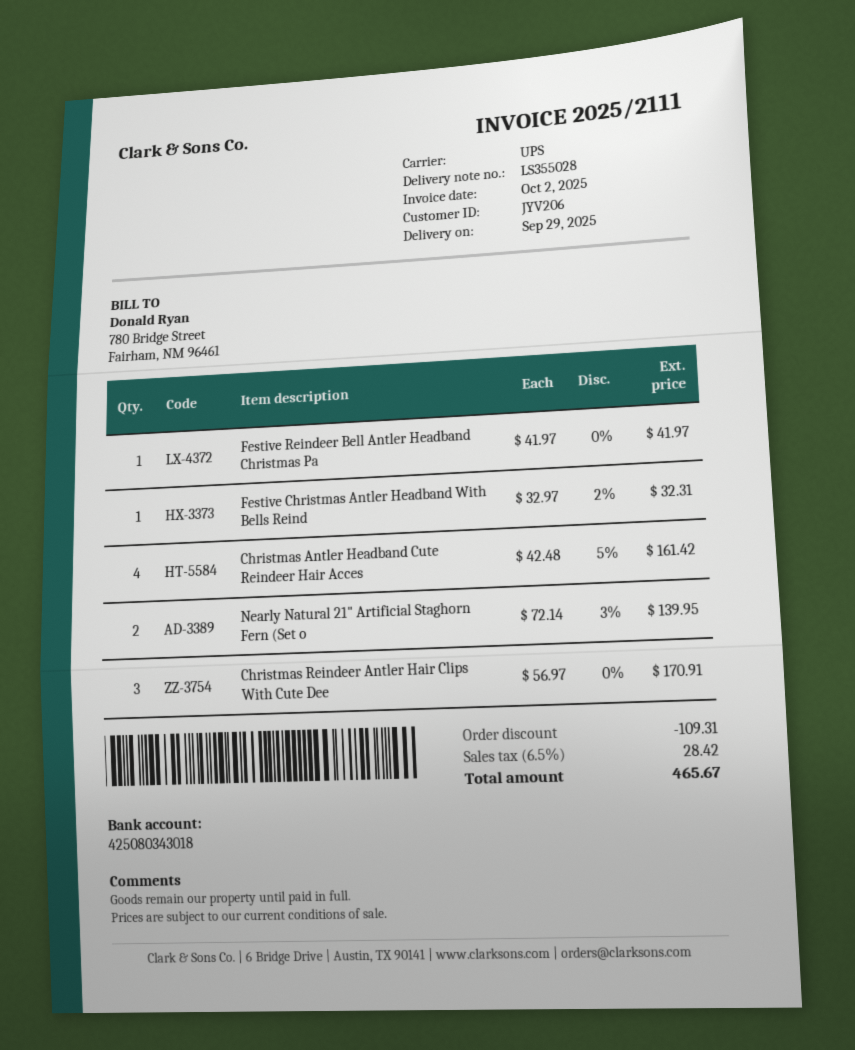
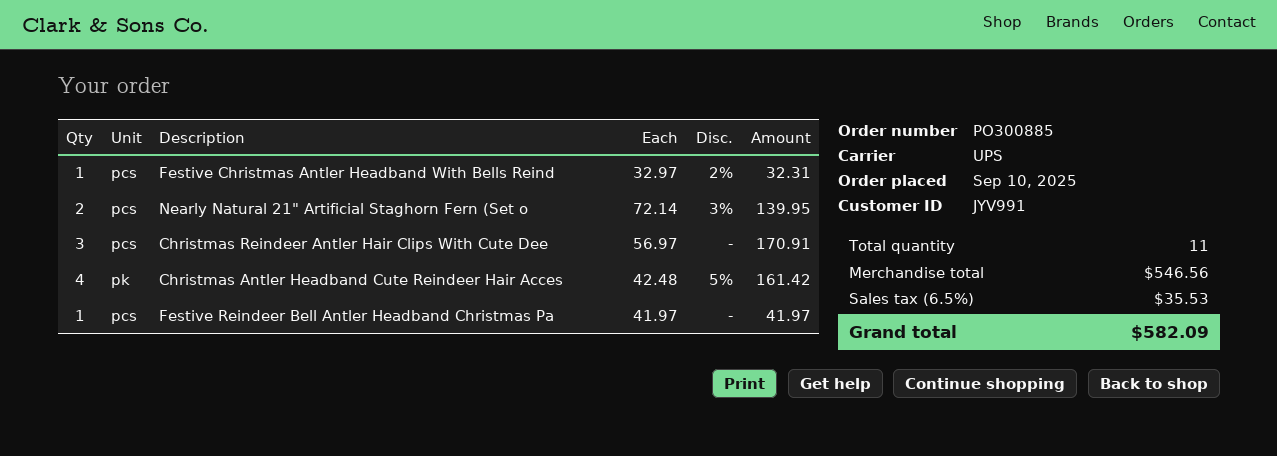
customer number: JYV206 -> JYV991
discount: 109.31 -> none
tax: 6.5% = 28.42 -> 6.5% = 35.53
total: 465.67 -> 582.09

